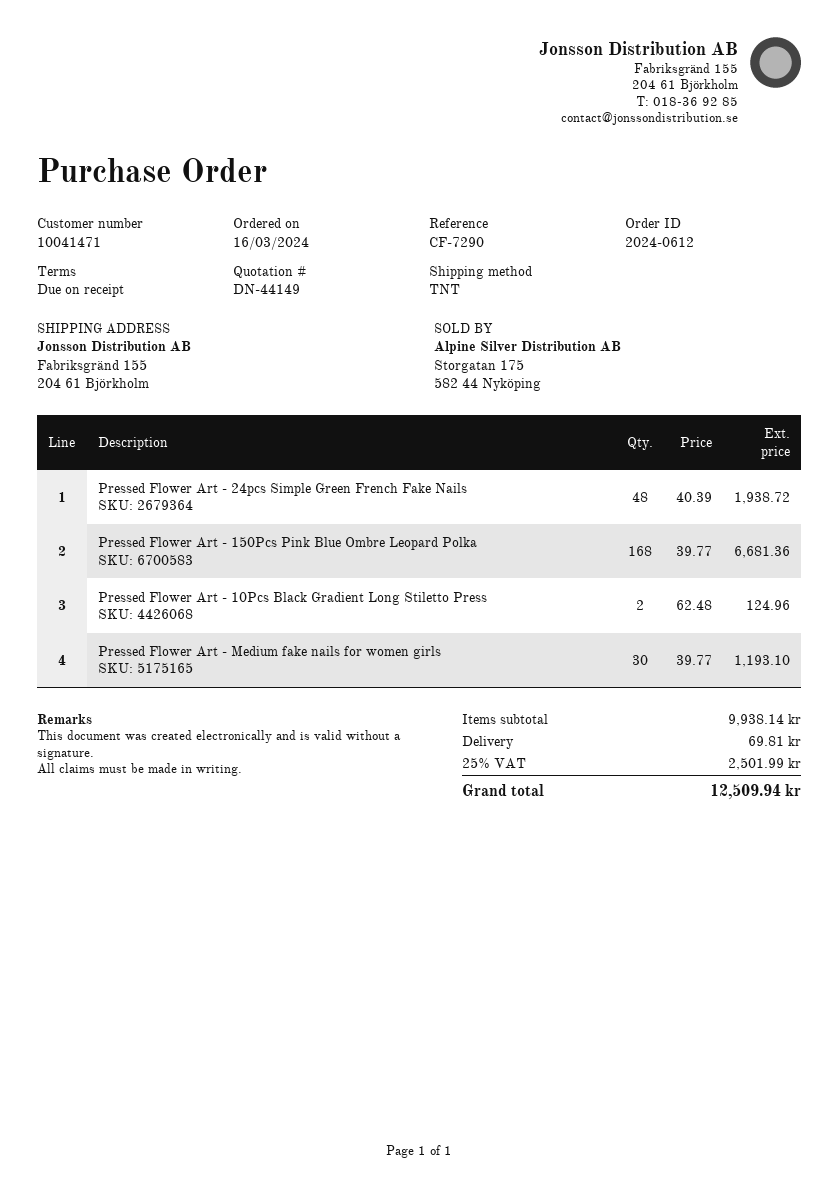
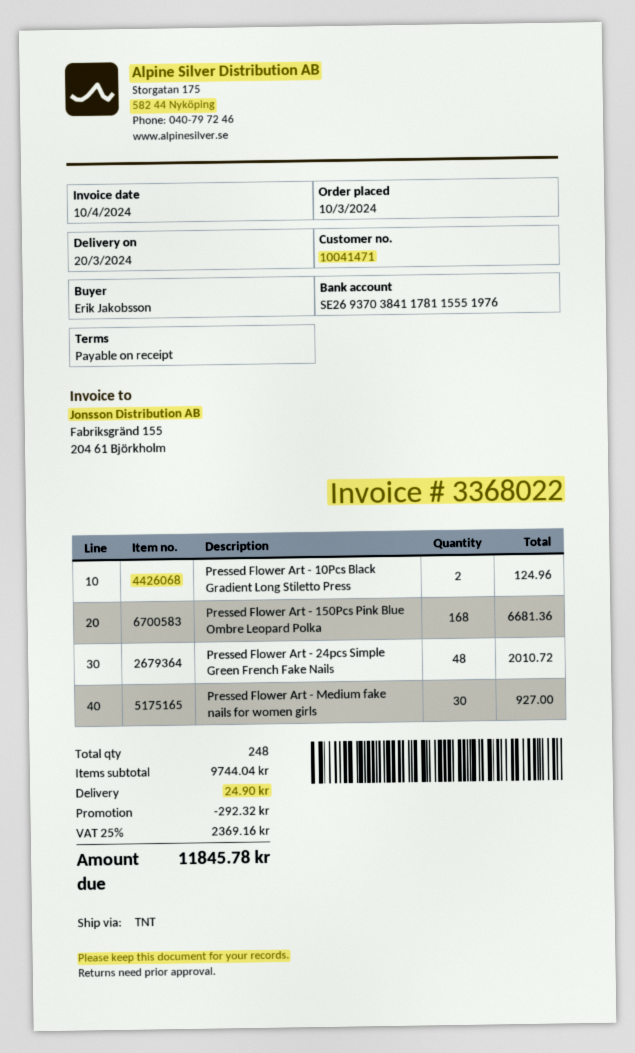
order date: 2024-03-16 -> 2024-03-10
Pressed Flower Art - 24pcs Simple Green French Fake Nails: 48 for 1938.72 -> 48 for 2010.72
Pressed Flower Art - Medium fake nails for women girls: 30 for 1193.10 -> 30 for 927.00
subtotal: 9938.14 -> 9744.04
discount: none -> 292.32
shipping: 69.81 -> 24.90
tax: 25% = 2501.99 -> 25% = 2369.16
total: 12509.94 -> 11845.78

